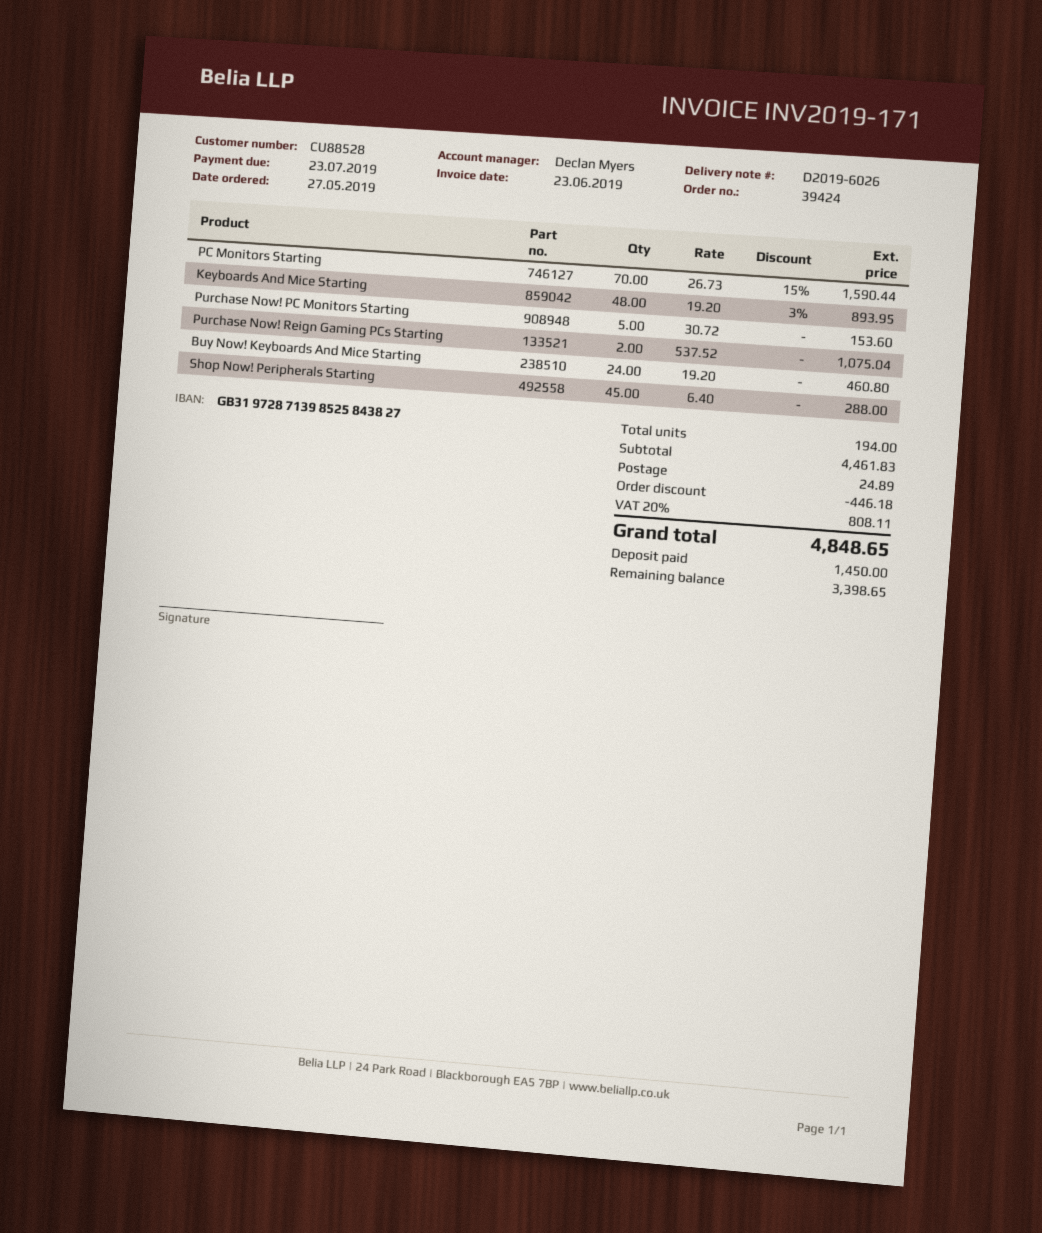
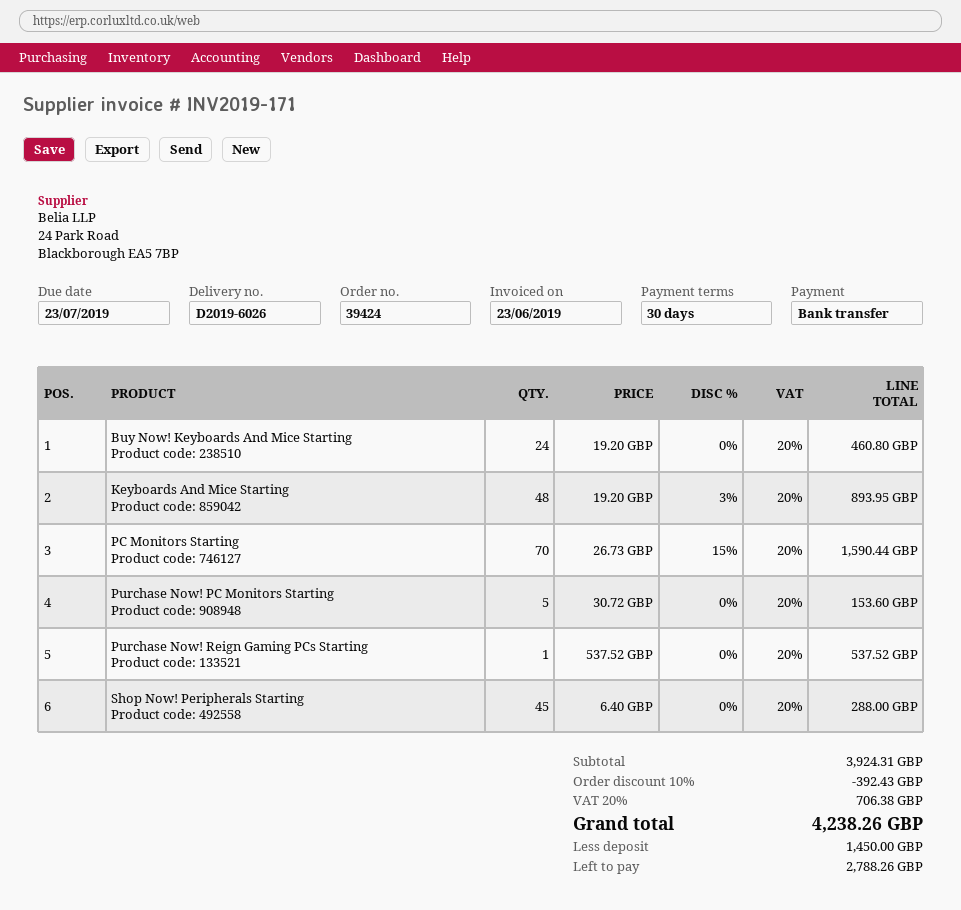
Purchase Now! Reign Gaming PCs Starting: 2 x 537.52 = 1075.04 -> 1 x 537.52 = 537.52
subtotal: 4461.83 -> 3924.31
discount: 446.18 -> 392.43
shipping: 24.89 -> none
tax: 20% = 808.11 -> 20% = 706.38
total: 4848.65 -> 4238.26
balance: 3398.65 -> 2788.26

